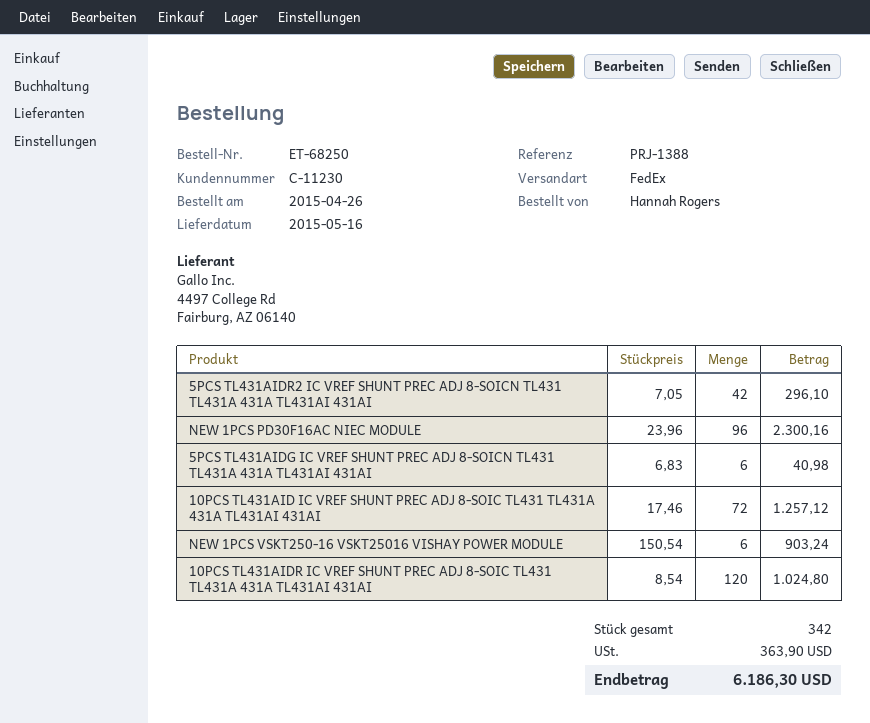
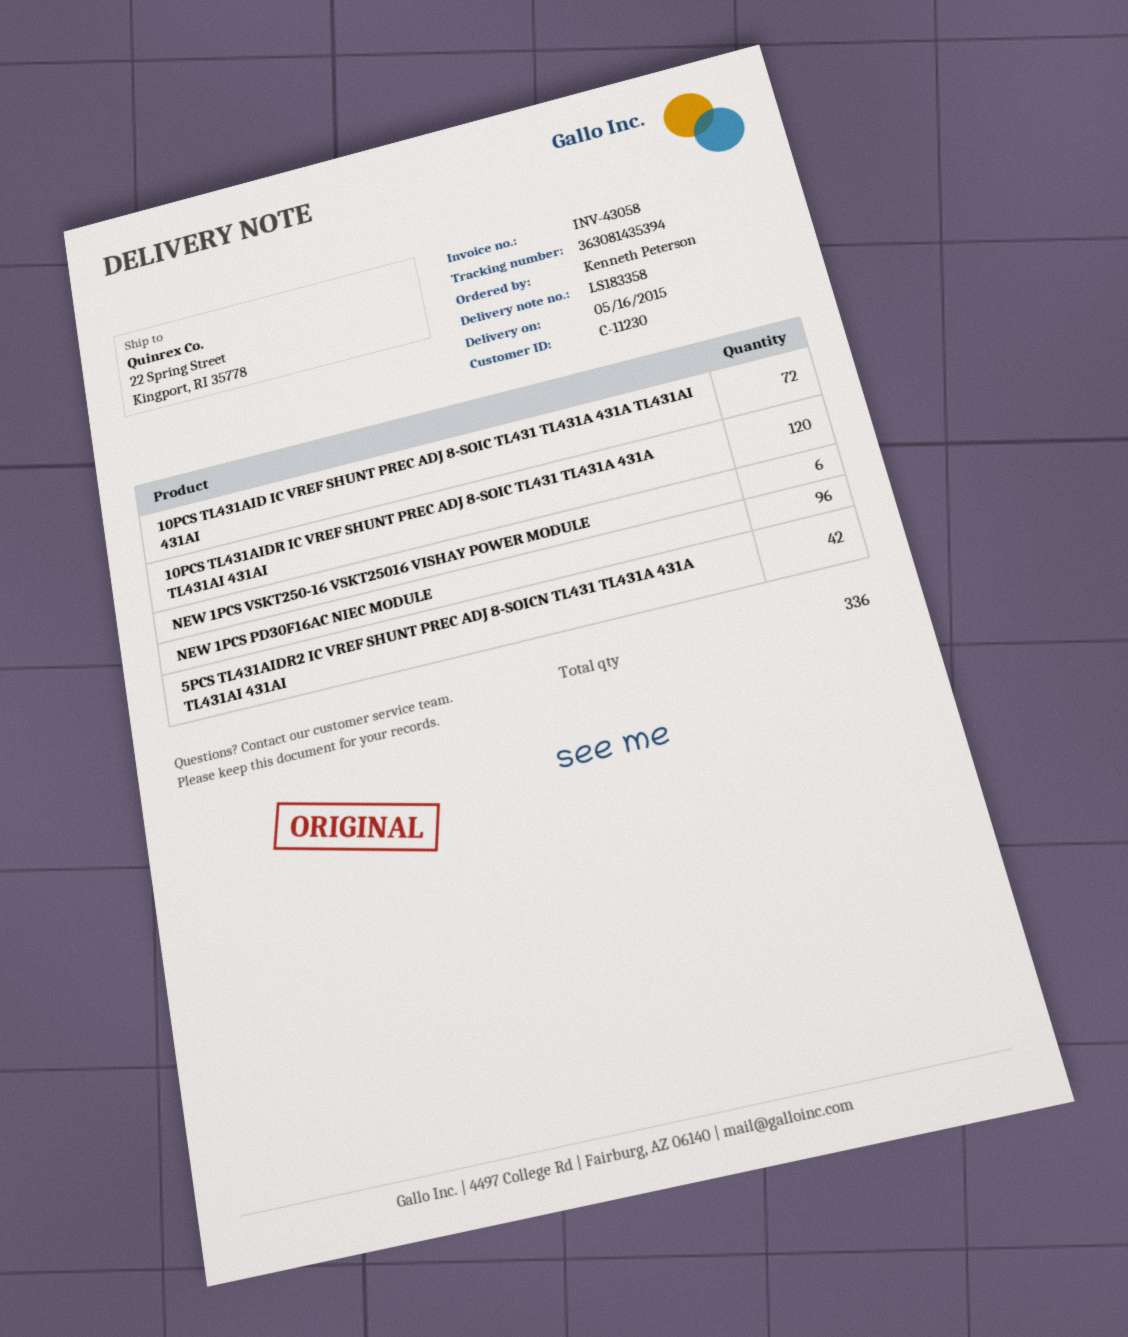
ordered by: Hannah Rogers -> Kenneth Peterson
5PCS TL431AIDG IC VREF SHUNT PREC ADJ 8-SOICN TL431 TL431A 431A TL431AI 431AI: 6 -> none
total quantity: 342 -> 336

